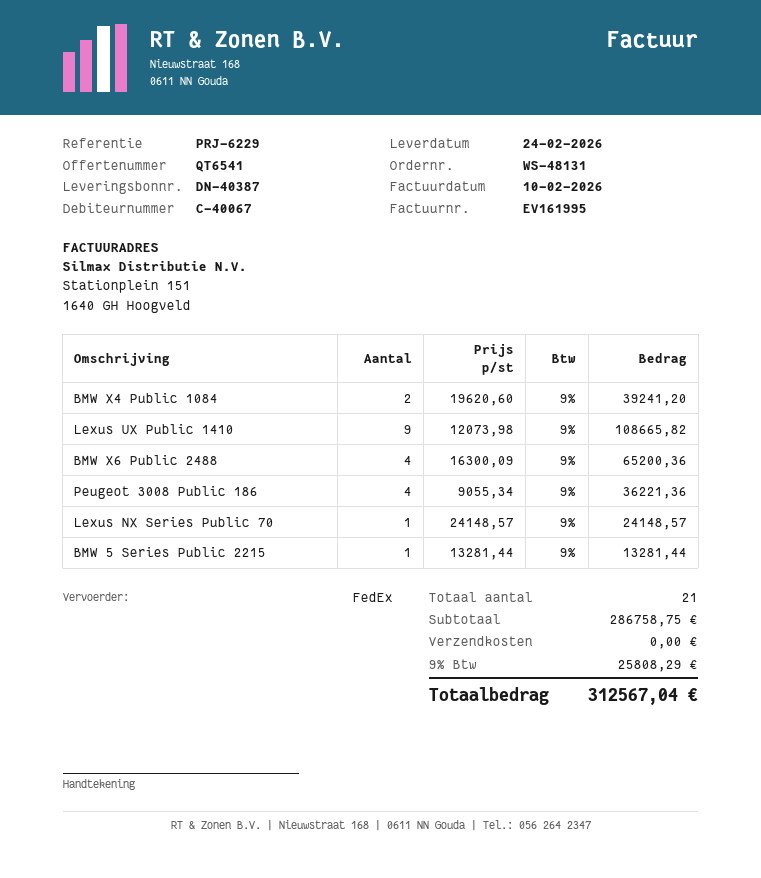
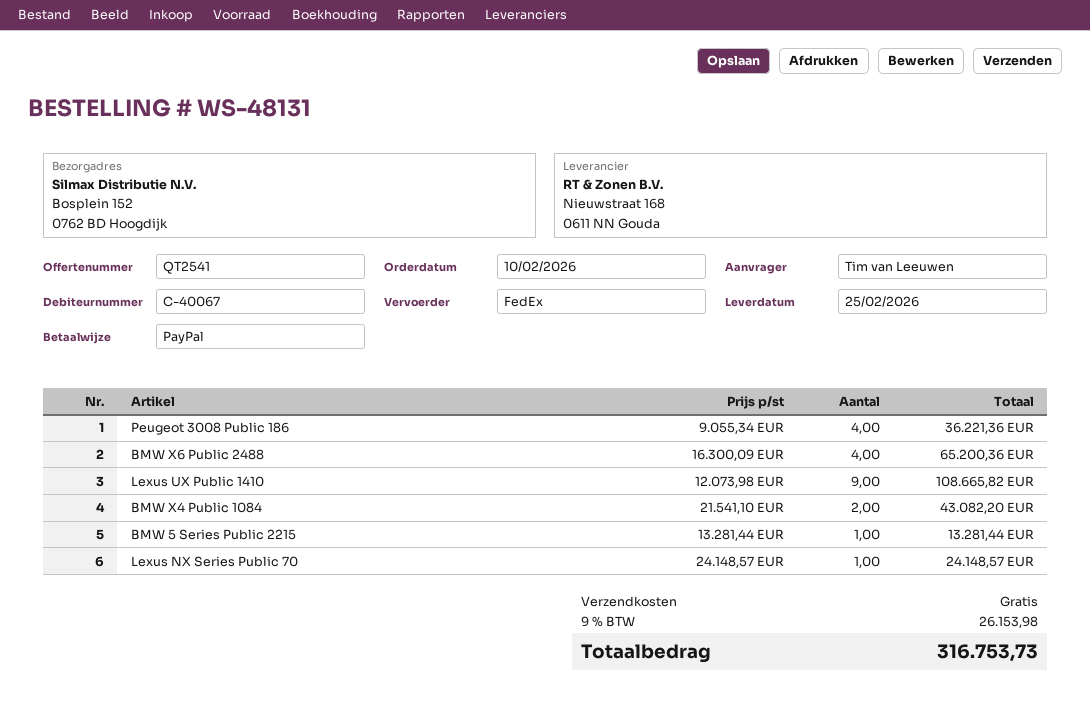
quote number: QT6541 -> QT2541
delivery date: 2026-02-24 -> 2026-02-25
BMW X4 Public 1084: 2 x 19620.60 = 39241.20 -> 2 x 21541.10 = 43082.20
tax: 9% = 25808.29 -> 9% = 26153.98
total: 312567.04 -> 316753.73

